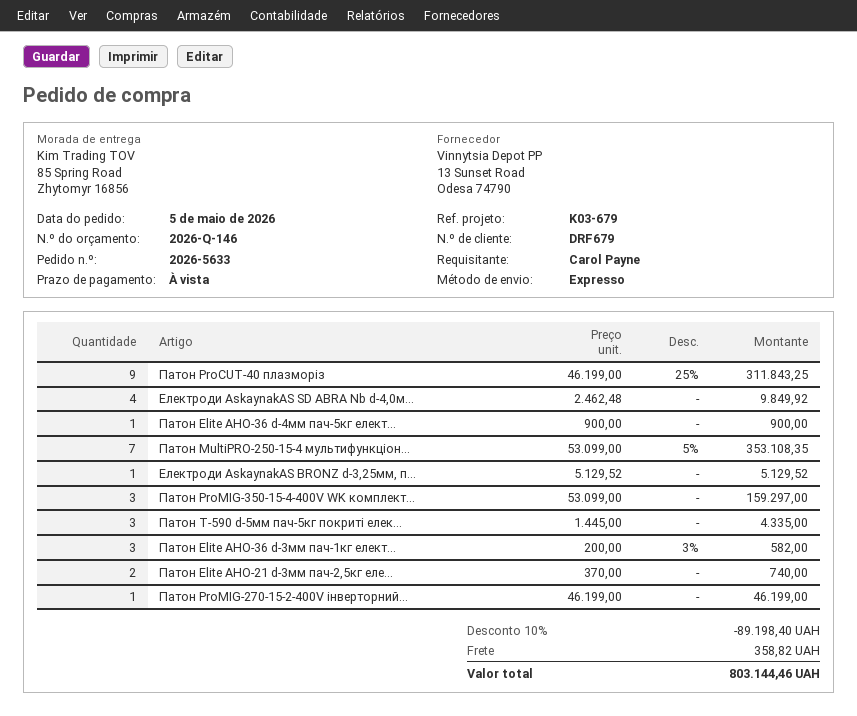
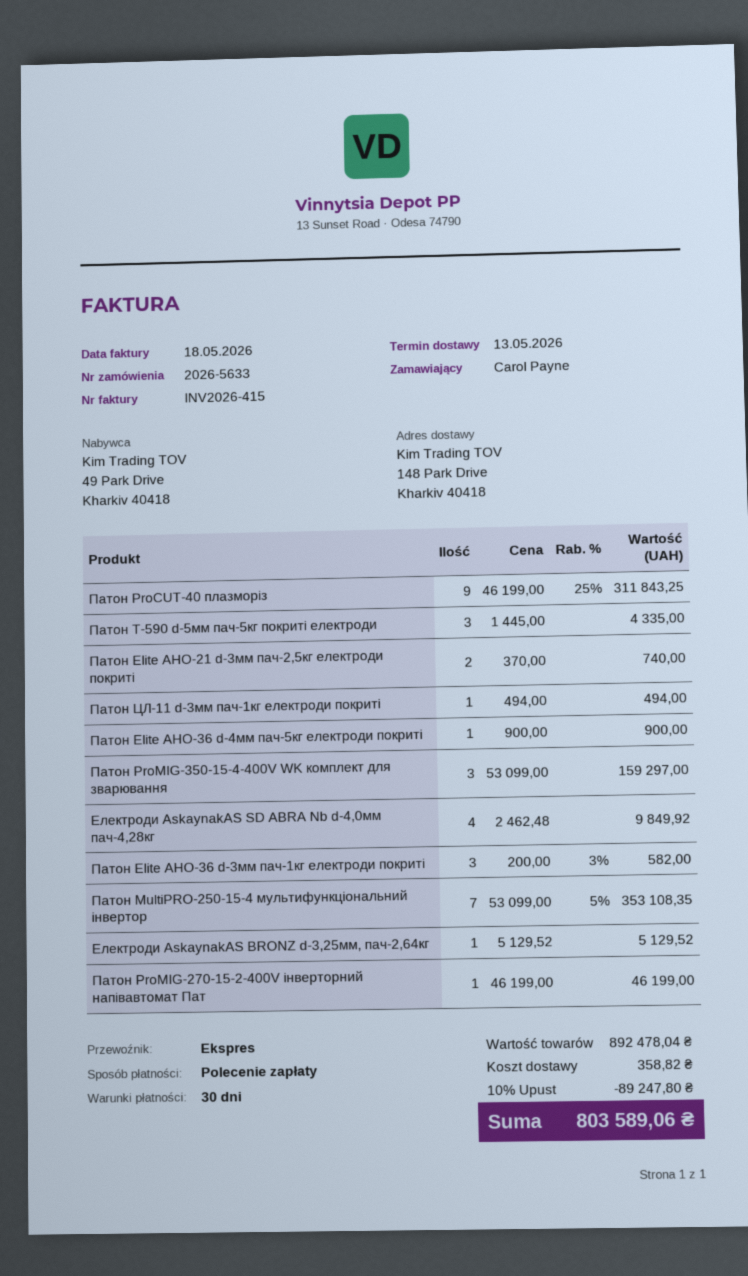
payment terms: on receipt -> 30 days
ship to: 85 Spring Road, Zhytomyr 16856 -> 148 Park Drive, Kharkiv 40418
Патон ЦЛ-11 d-3мм пач-1кг електроди покриті: none -> 1 x 494.00 = 494.00
discount: 10% = 89198.40 -> 10% = 89247.80
total: 803144.46 -> 803589.06

